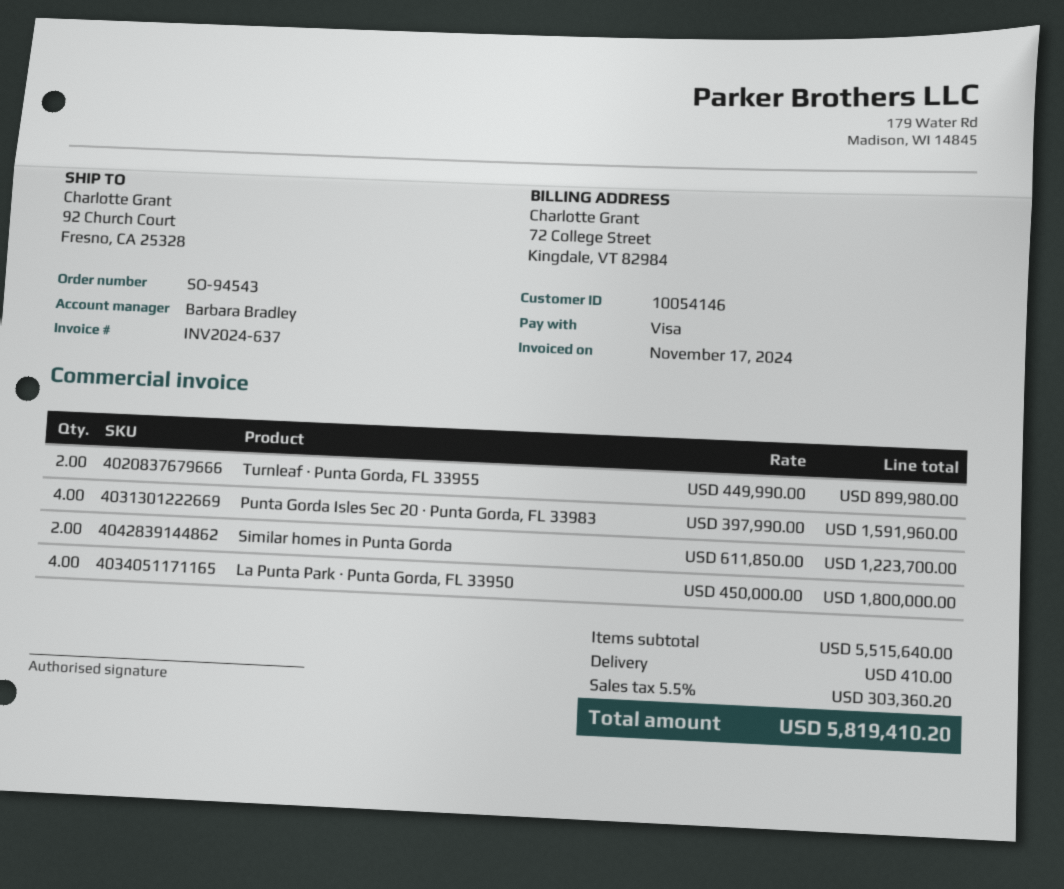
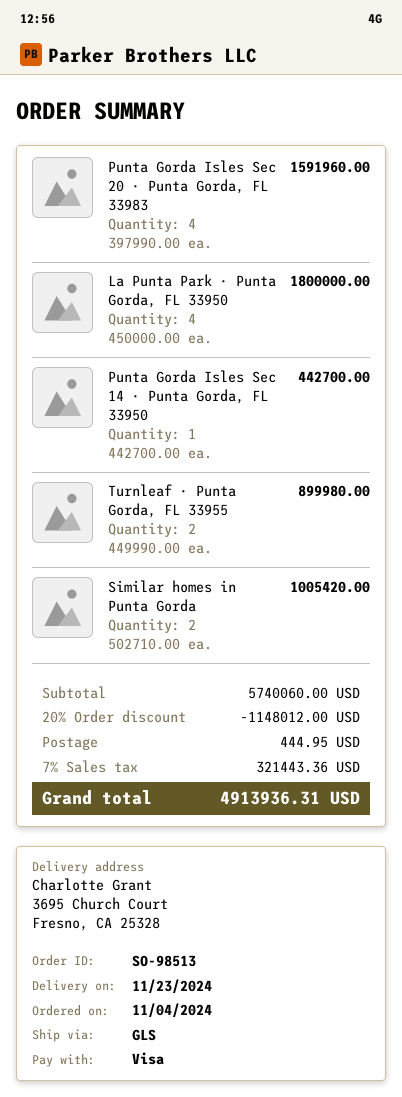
order number: SO-94543 -> SO-98513
ship to: 92 Church Court, Fresno, CA 25328 -> 3695 Church Court, Fresno, CA 25328
Similar homes in Punta Gorda: 2 x 611850.00 = 1223700.00 -> 2 x 502710.00 = 1005420.00
Punta Gorda Isles Sec 14 · Punta Gorda, FL 33950: none -> 1 x 442700.00 = 442700.00
subtotal: 5515640.00 -> 5740060.00
discount: none -> 20% = 1148012.00
shipping: 410.00 -> 444.95
tax: 5.5% = 303360.20 -> 7% = 321443.36
total: 5819410.20 -> 4913936.31

